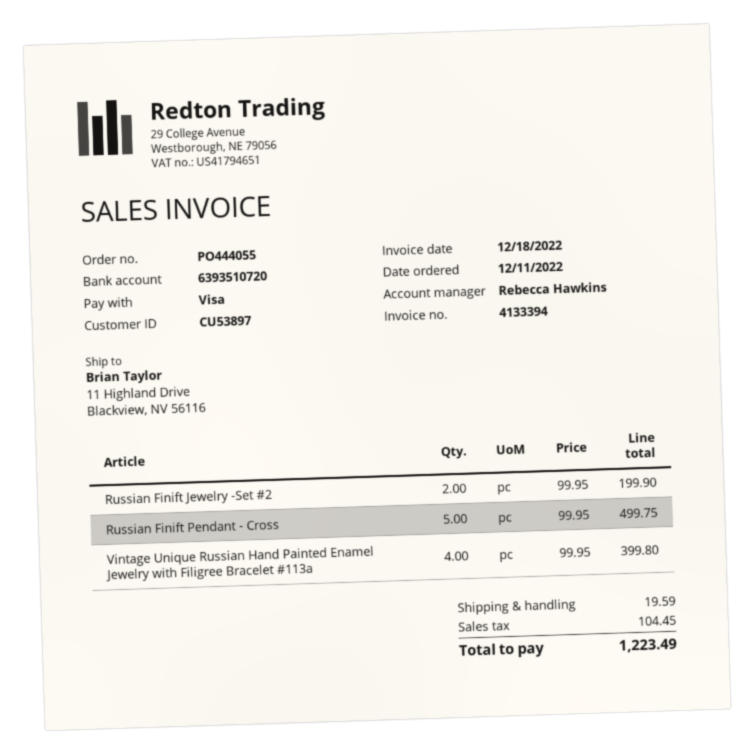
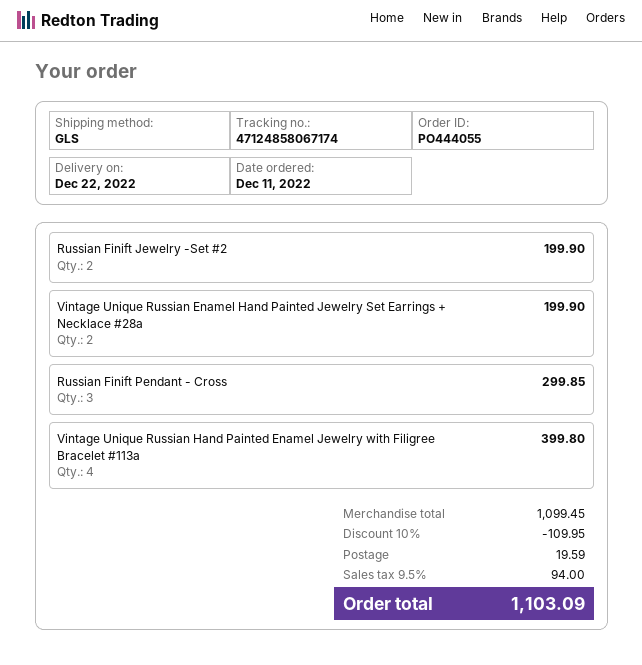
Russian Finift Pendant - Cross: 5 for 499.75 -> 3 for 299.85
Vintage Unique Russian Enamel Hand Painted Jewelry Set Earrings + Necklace #28a: none -> 2 for 199.90
discount: none -> 10% = 109.95
tax: 104.45 -> 94.00
total: 1223.49 -> 1103.09

